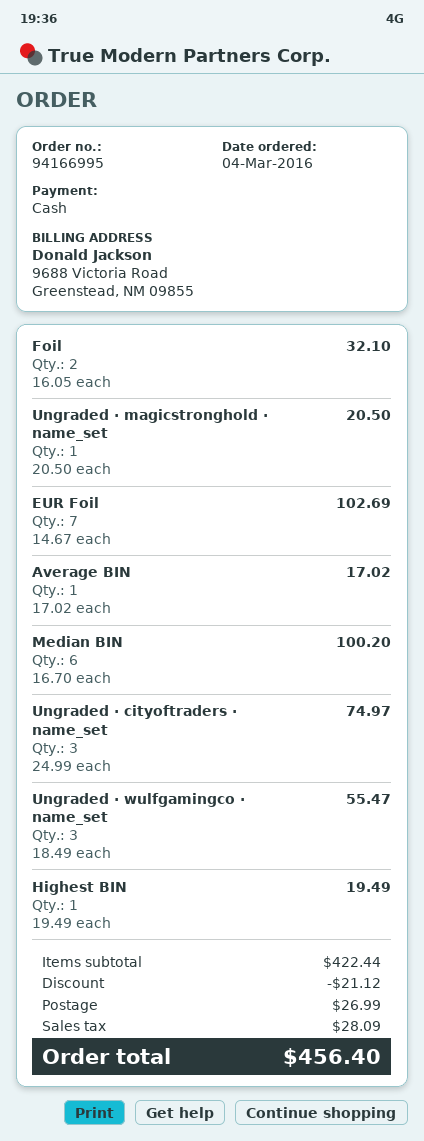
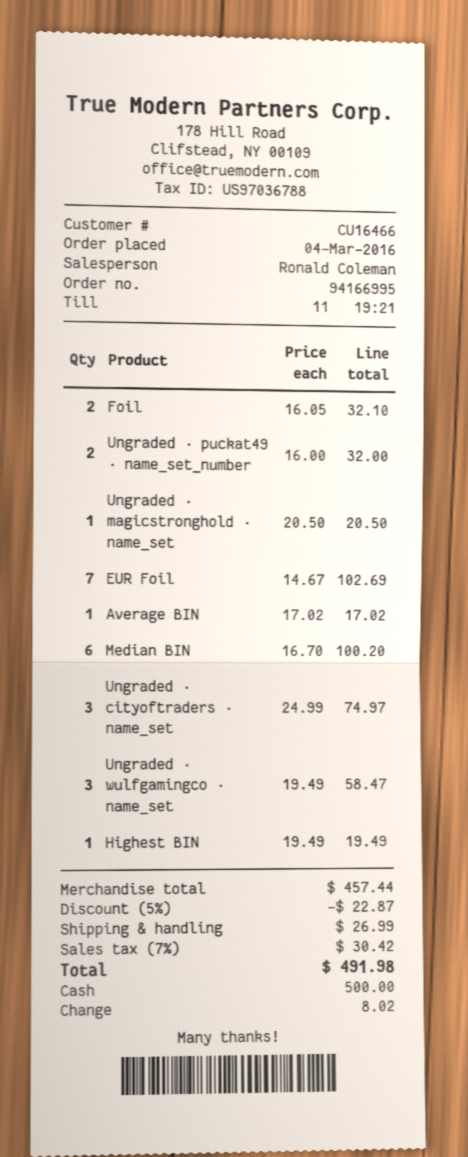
Ungraded · wulfgamingco · name_set: 3 x 18.49 = 55.47 -> 3 x 19.49 = 58.47
Ungraded · puckat49 · name_set_number: none -> 2 x 16.00 = 32.00
subtotal: 422.44 -> 457.44
discount: 21.12 -> 22.87
tax: 28.09 -> 30.42
total: 456.40 -> 491.98

